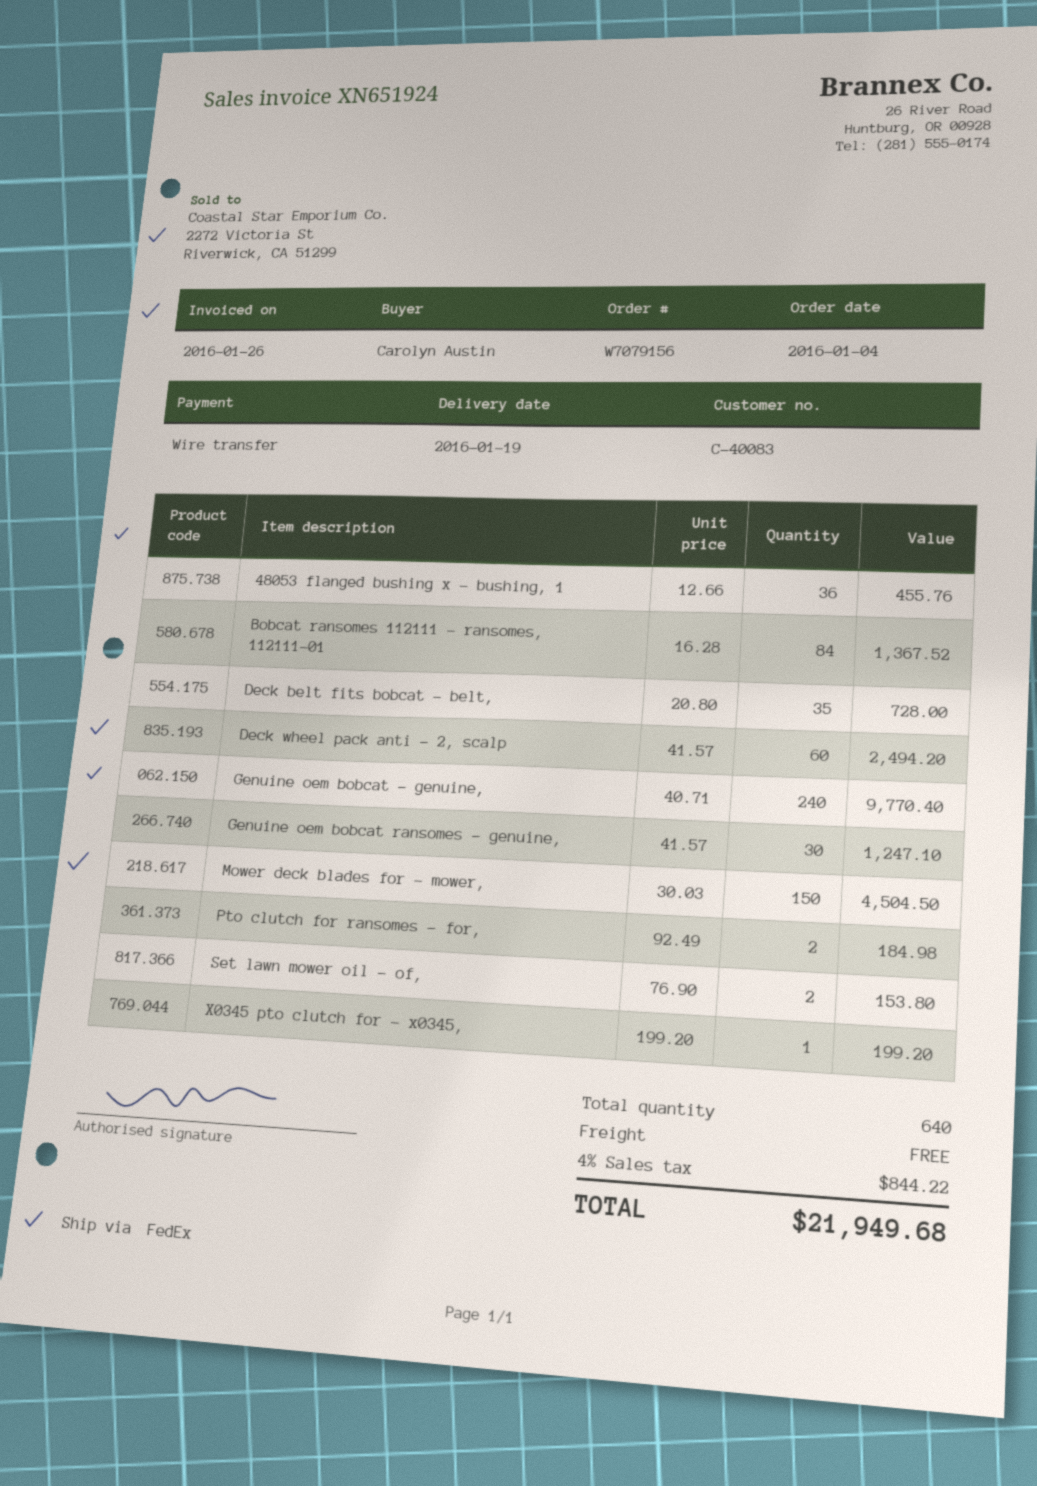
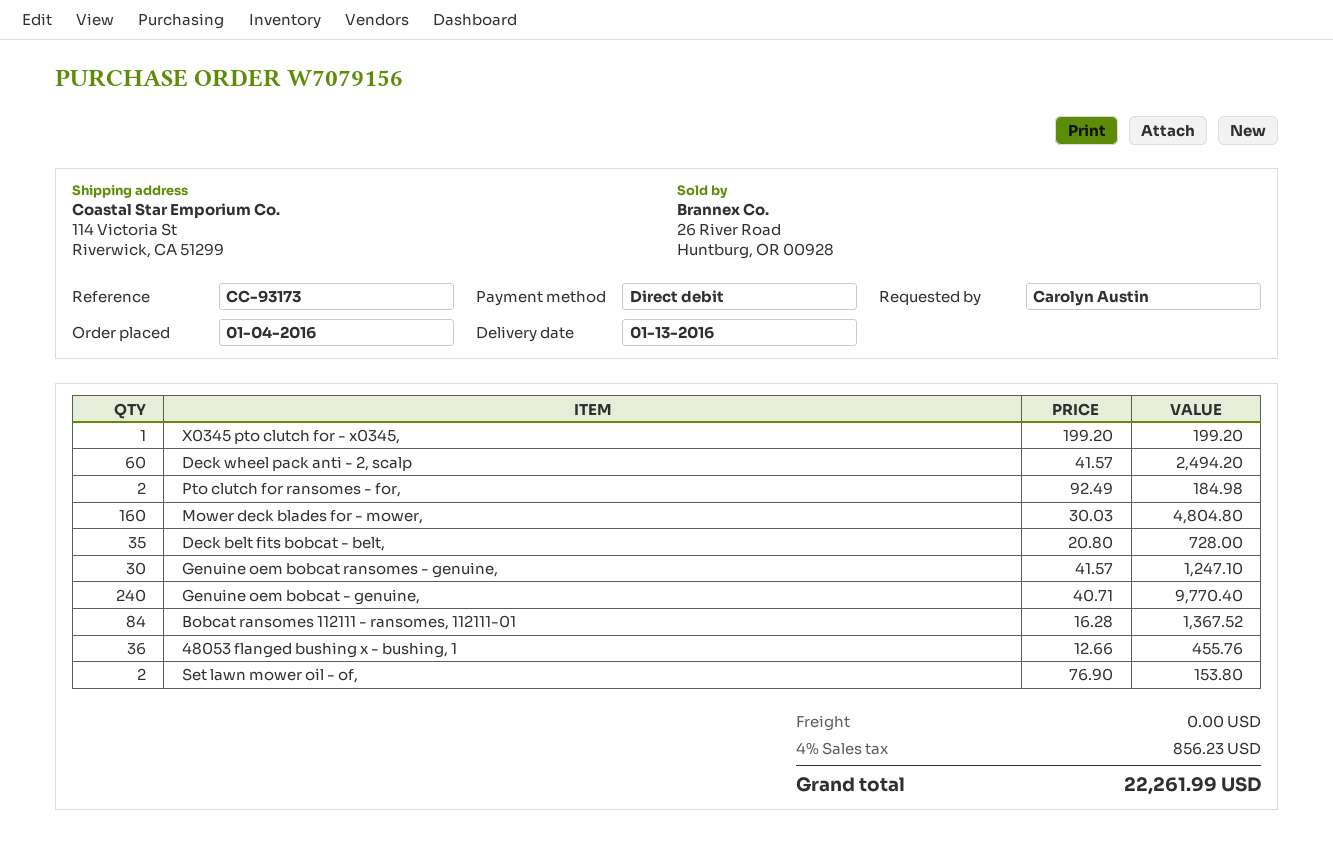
delivery date: 2016-01-19 -> 2016-01-13
payment method: bank transfer -> direct debit
Mower deck blades for - mower,: 150 x 30.03 = 4504.50 -> 160 x 30.03 = 4804.80
tax: 4% = 844.22 -> 4% = 856.23
total: 21949.68 -> 22261.99

